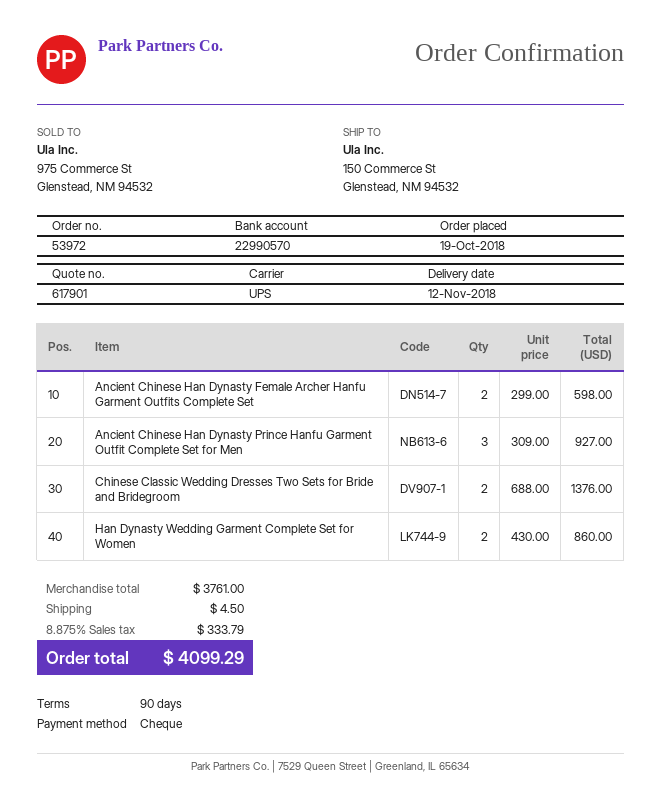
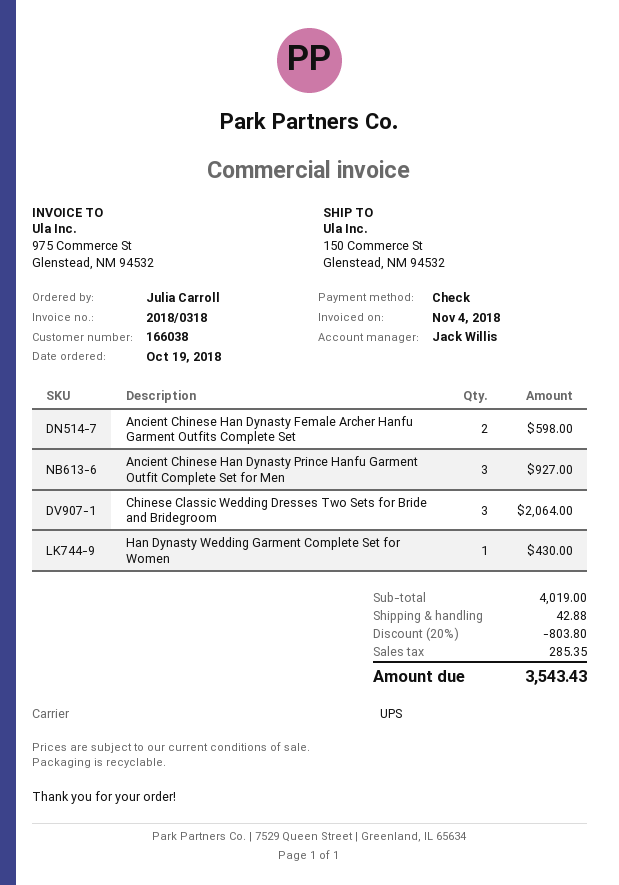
Chinese Classic Wedding Dresses Two Sets for Bride and Bridegroom: 2 for 1376.00 -> 3 for 2064.00
Han Dynasty Wedding Garment Complete Set for Women: 2 for 860.00 -> 1 for 430.00
subtotal: 3761.00 -> 4019.00
discount: none -> 20% = 803.80
shipping: 4.50 -> 42.88
tax: 333.79 -> 285.35
total: 4099.29 -> 3543.43

